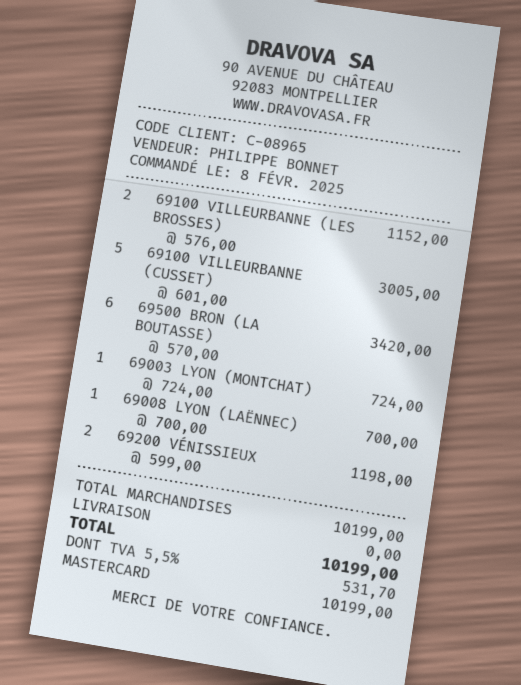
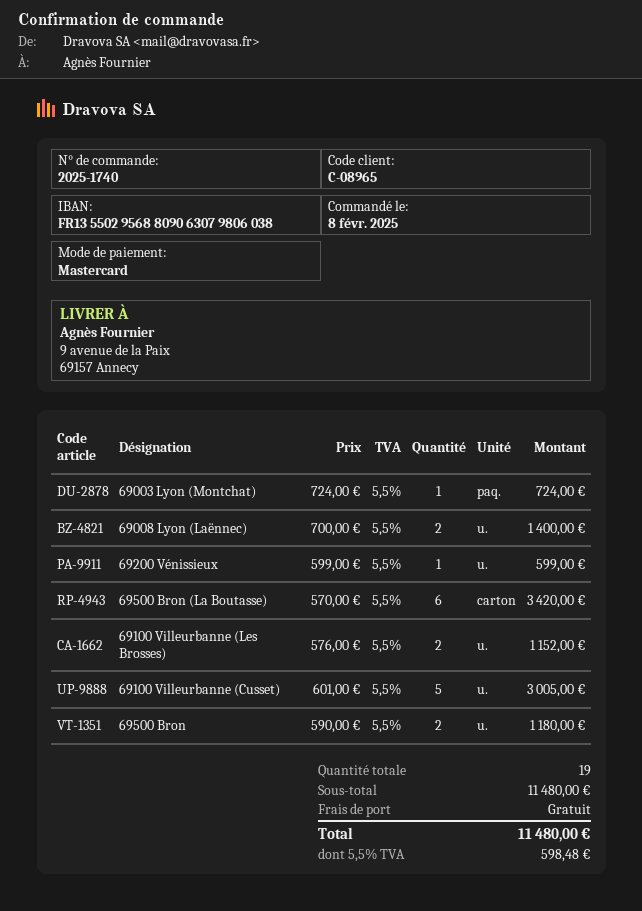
69008 LYON (LAËNNEC): 1 x 700.00 = 700.00 -> 2 x 700.00 = 1400.00
69200 VÉNISSIEUX: 2 x 599.00 = 1198.00 -> 1 x 599.00 = 599.00
69500 Bron: none -> 2 x 590.00 = 1180.00
subtotal: 10199.00 -> 11480.00
tax: 5.5% = 531.70 -> 5.5% = 598.48
total: 10199.00 -> 11480.00

